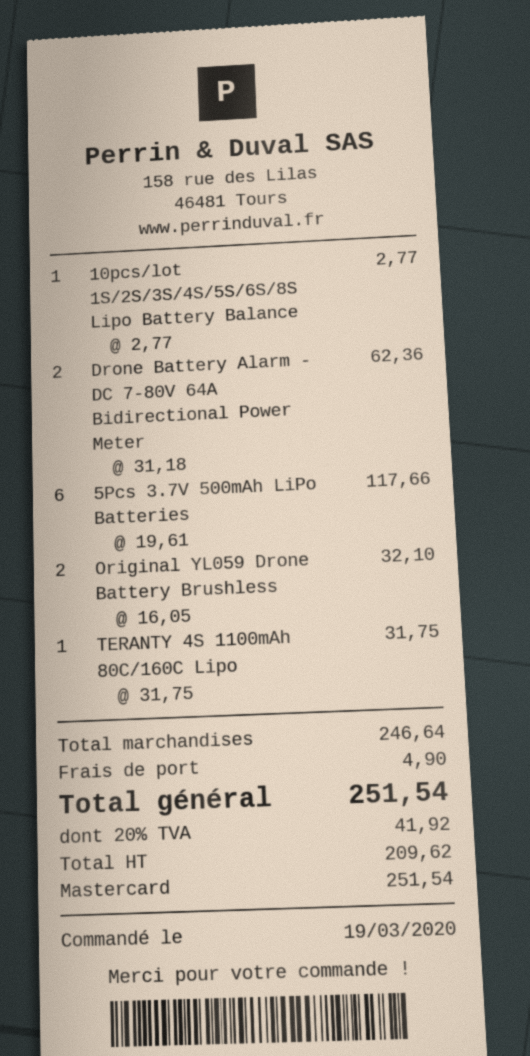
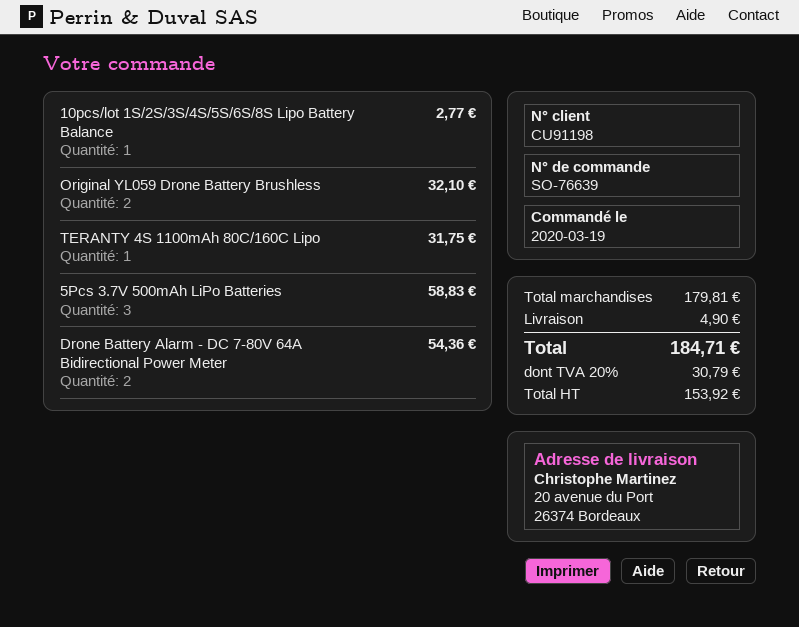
Drone Battery Alarm - DC 7-80V 64A Bidirectional Power Meter: 2 for 62.36 -> 2 for 54.36
5Pcs 3.7V 500mAh LiPo Batteries: 6 for 117.66 -> 3 for 58.83
subtotal: 246.64 -> 179.81
net: 209.62 -> 153.92
tax: 20% = 41.92 -> 20% = 30.79
total: 251.54 -> 184.71

